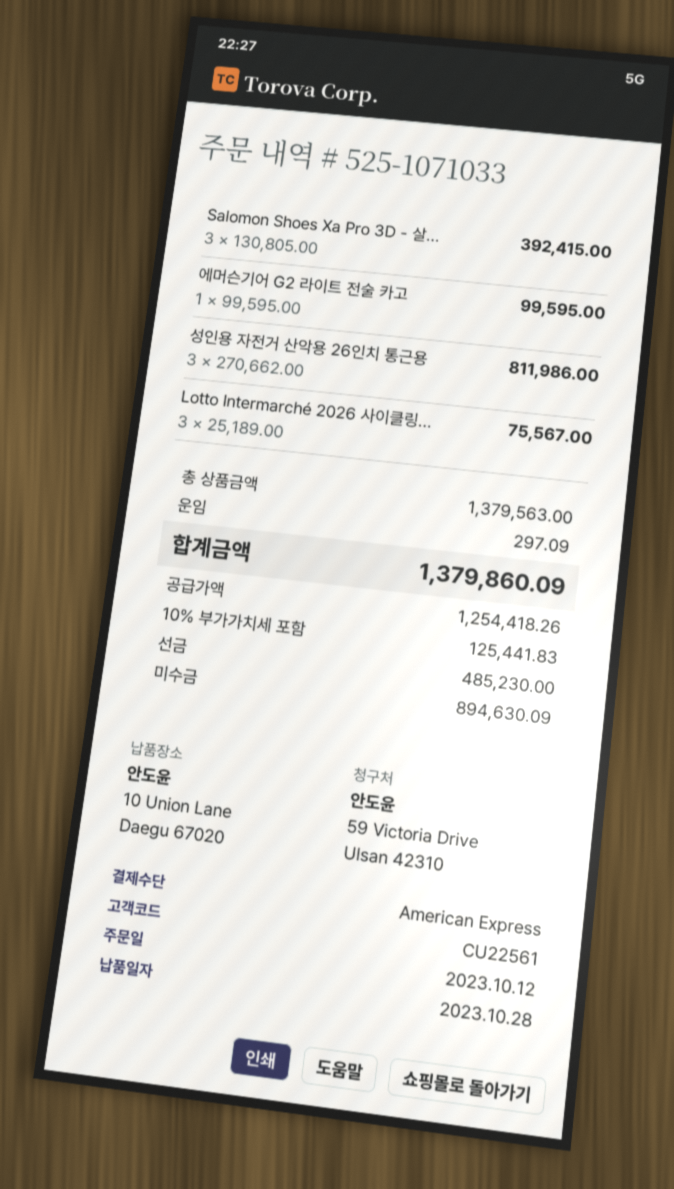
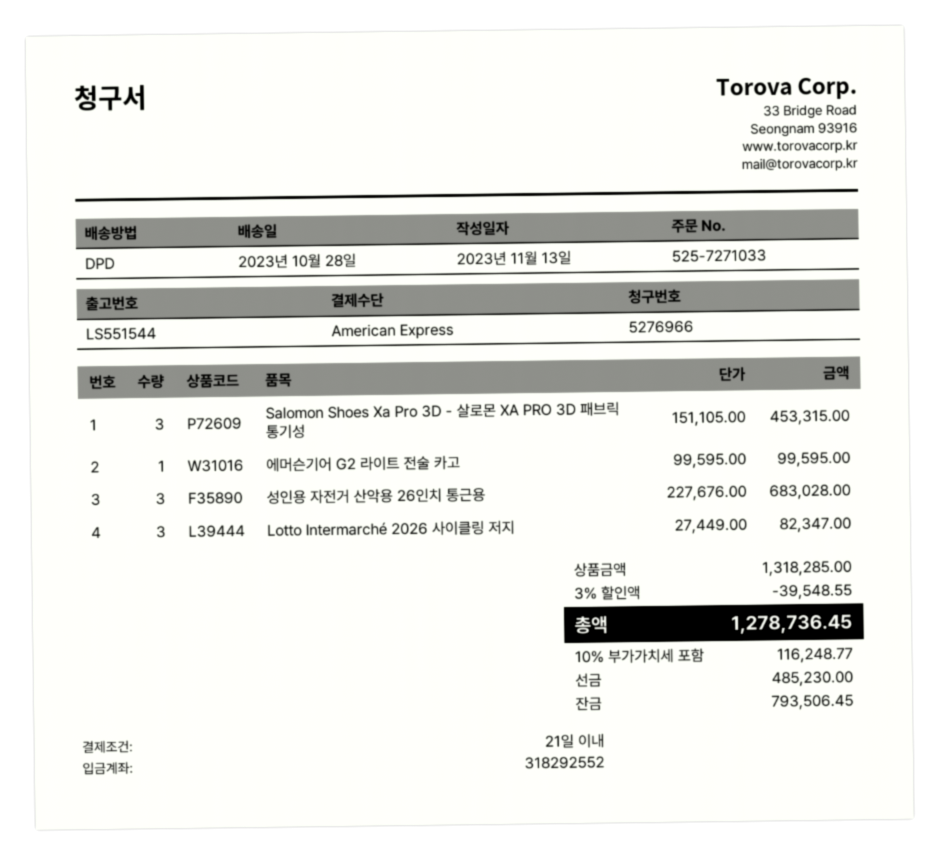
order number: 525-1071033 -> 525-7271033
Salomon Shoes Xa Pro 3D - 살...: 3 x 130805.00 = 392415.00 -> 3 x 151105.00 = 453315.00
성인용 자전거 산악용 26인치 통근용: 3 x 270662.00 = 811986.00 -> 3 x 227676.00 = 683028.00
Lotto Intermarché 2026 사이클링...: 3 x 25189.00 = 75567.00 -> 3 x 27449.00 = 82347.00
subtotal: 1379563.00 -> 1318285.00
discount: none -> 3% = 39548.55
shipping: 297.09 -> none
tax: 10% = 125441.83 -> 10% = 116248.77
total: 1379860.09 -> 1278736.45
balance: 894630.09 -> 793506.45

